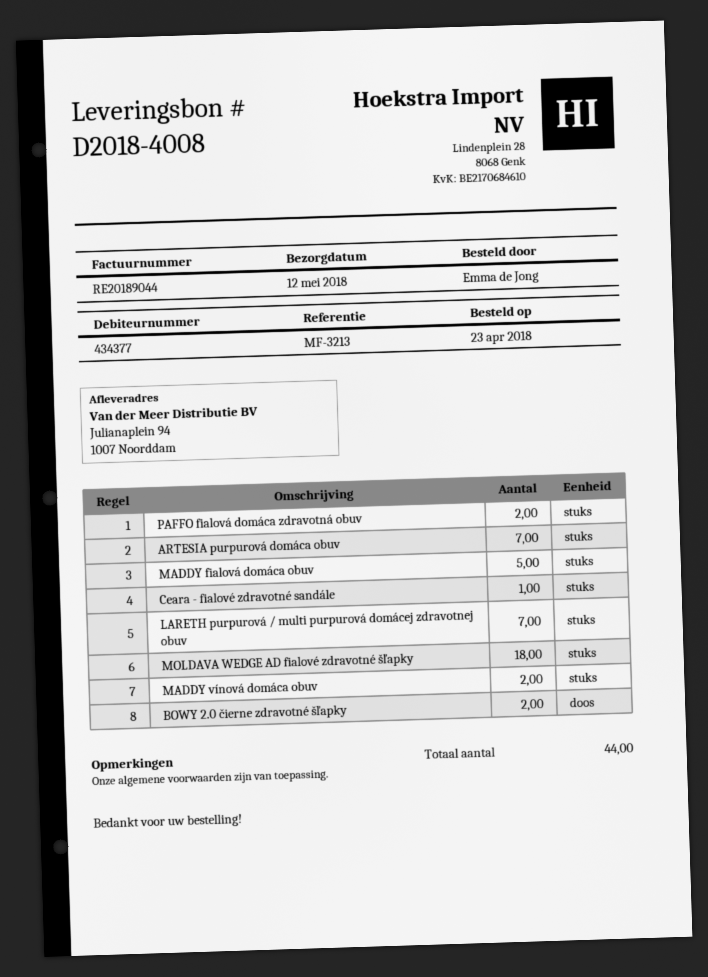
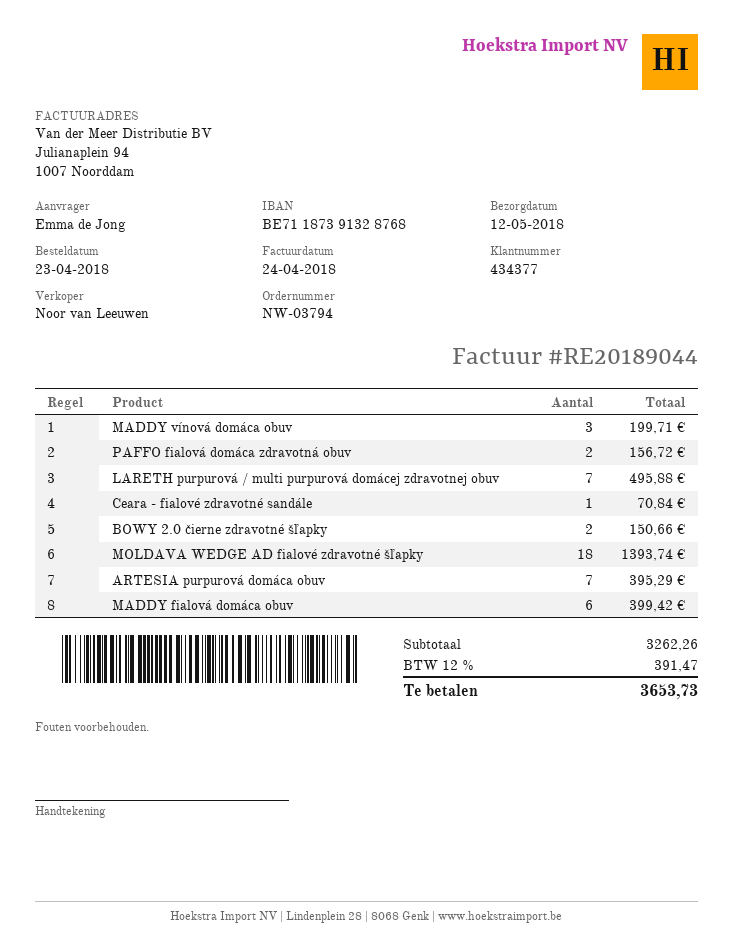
MADDY fialová domáca obuv: 5 -> 6
MADDY vínová domáca obuv: 2 -> 3

